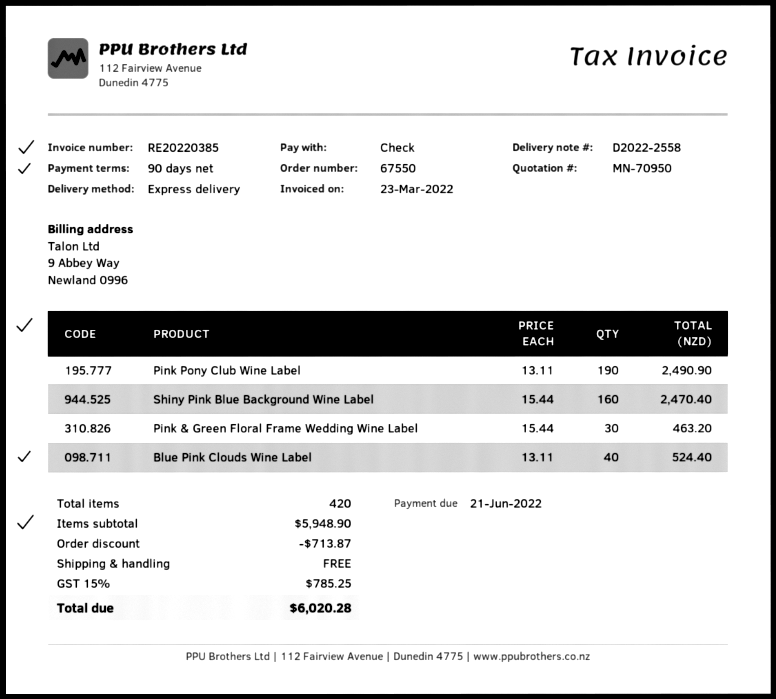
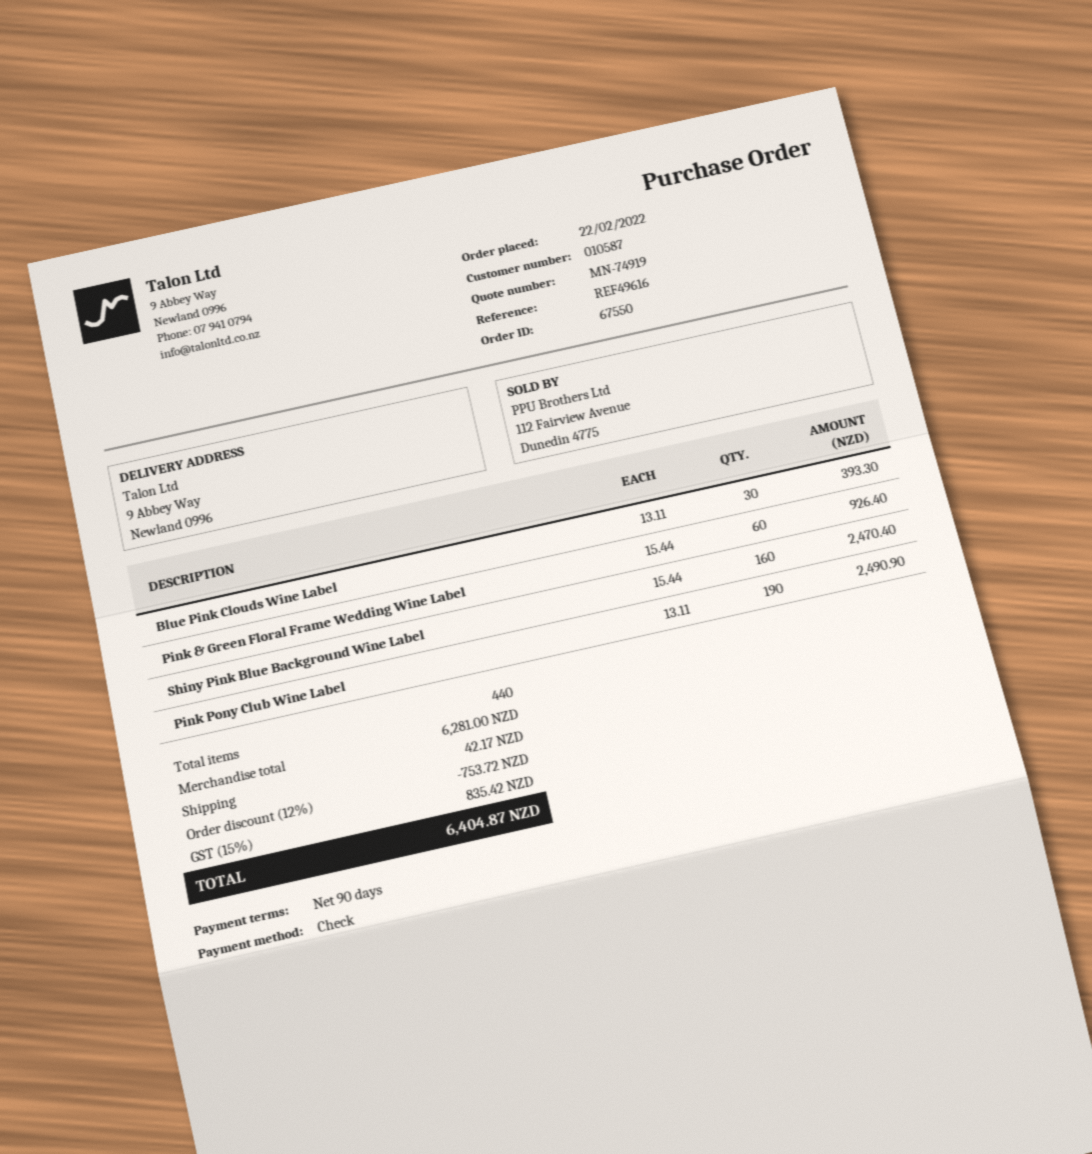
quote number: MN-70950 -> MN-74919
Pink & Green Floral Frame Wedding Wine Label: 30 x 15.44 = 463.20 -> 60 x 15.44 = 926.40
Blue Pink Clouds Wine Label: 40 x 13.11 = 524.40 -> 30 x 13.11 = 393.30
total quantity: 420 -> 440
subtotal: 5948.90 -> 6281.00
discount: 713.87 -> 753.72
shipping: 0.00 -> 42.17
tax: 15% = 785.25 -> 15% = 835.42
total: 6020.28 -> 6404.87

